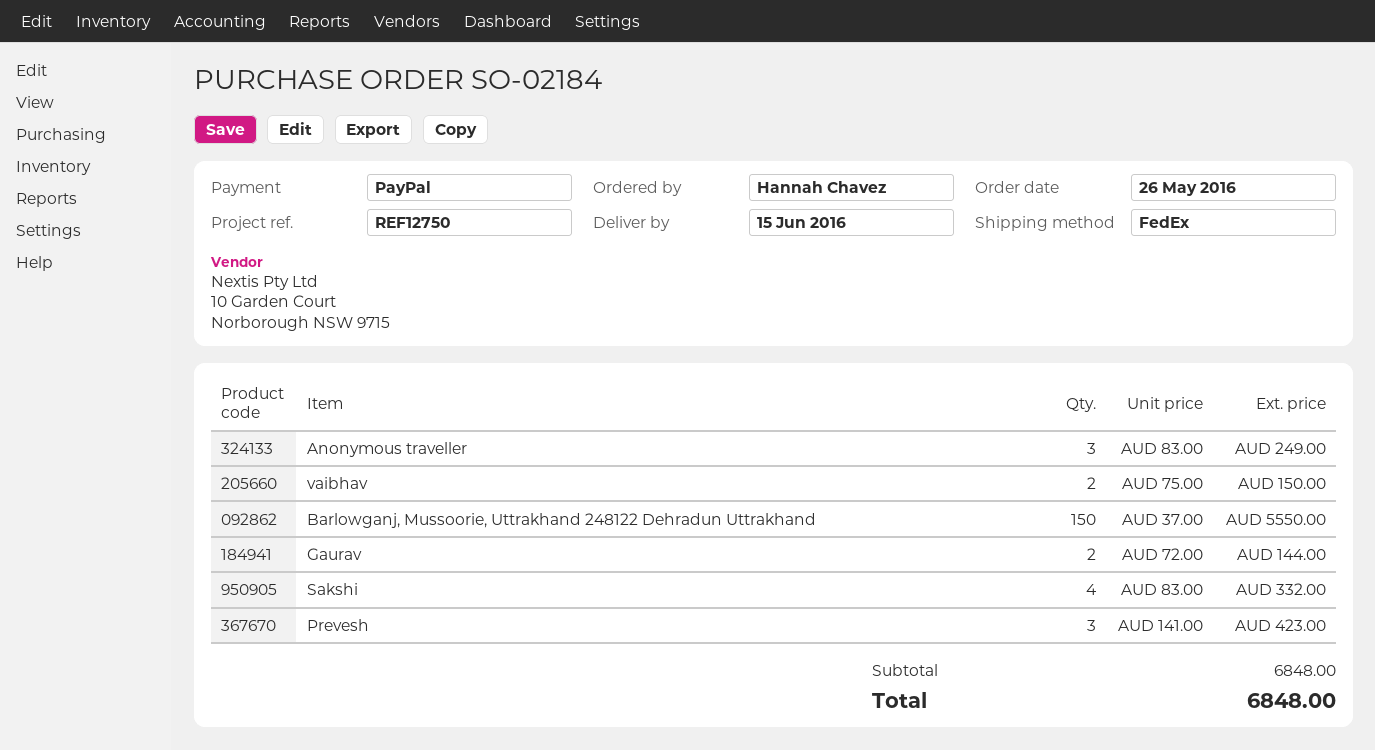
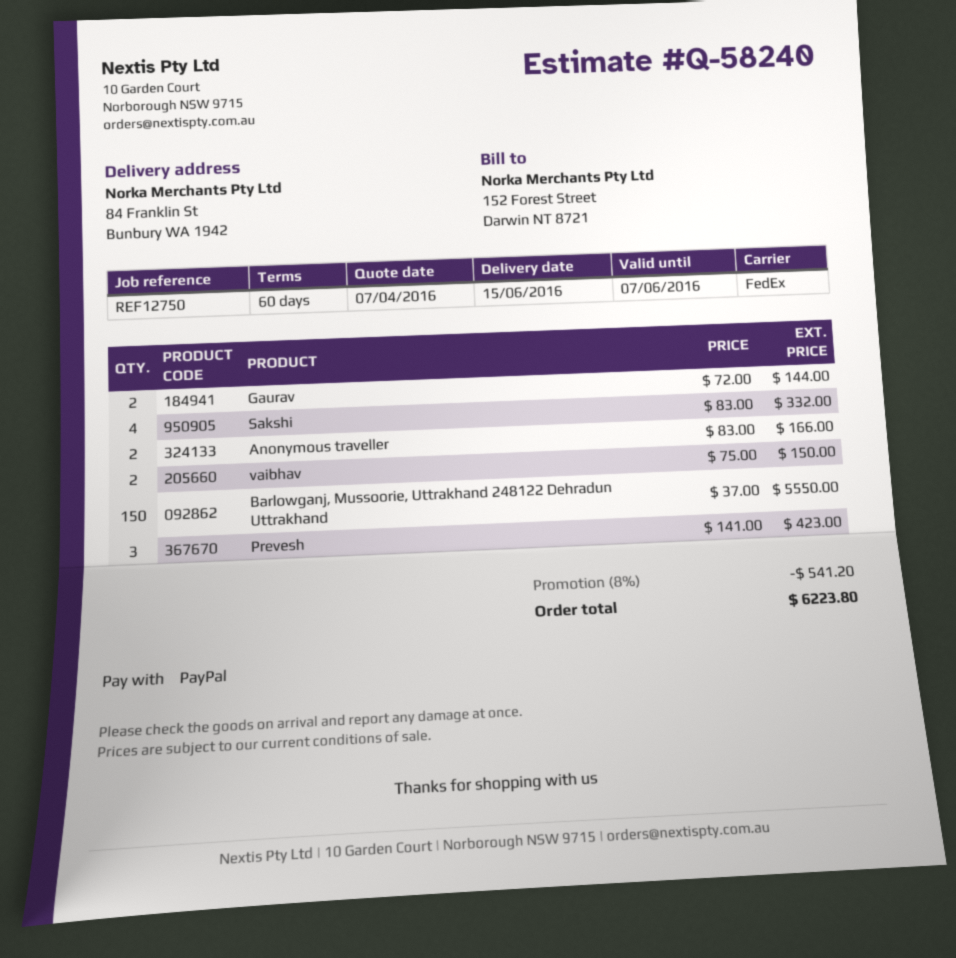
Anonymous traveller: 3 x 83.00 = 249.00 -> 2 x 83.00 = 166.00
discount: none -> 8% = 541.20
total: 6848.00 -> 6223.80

